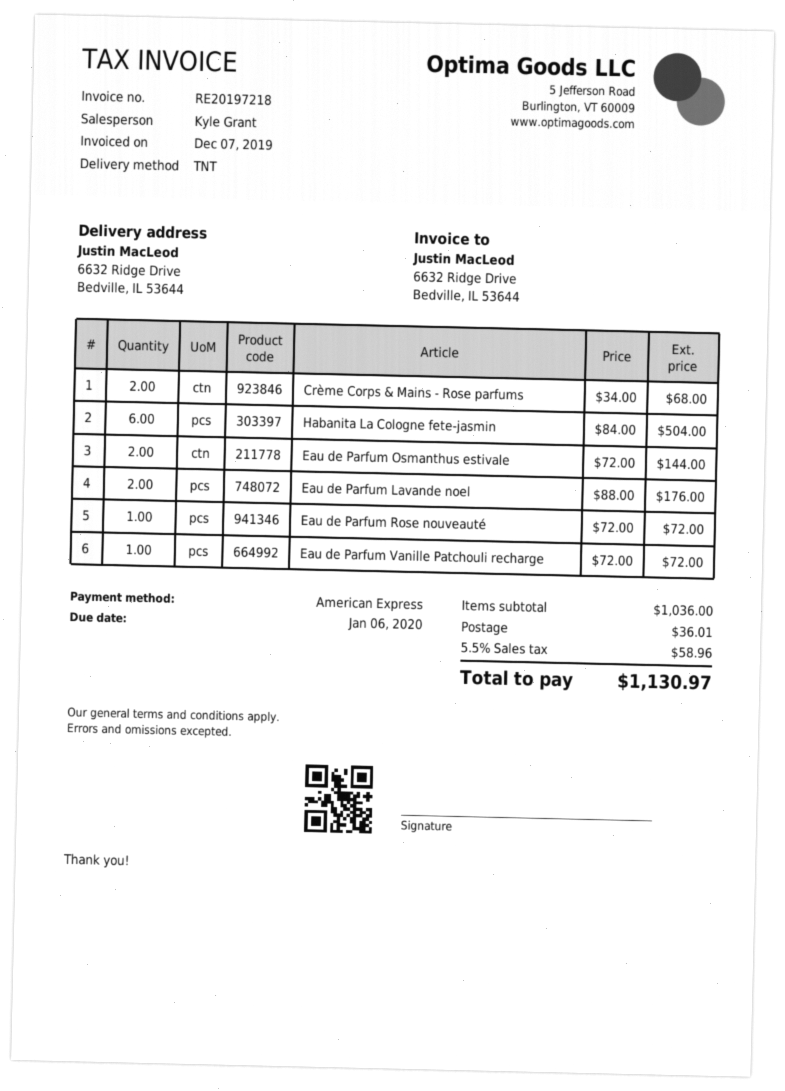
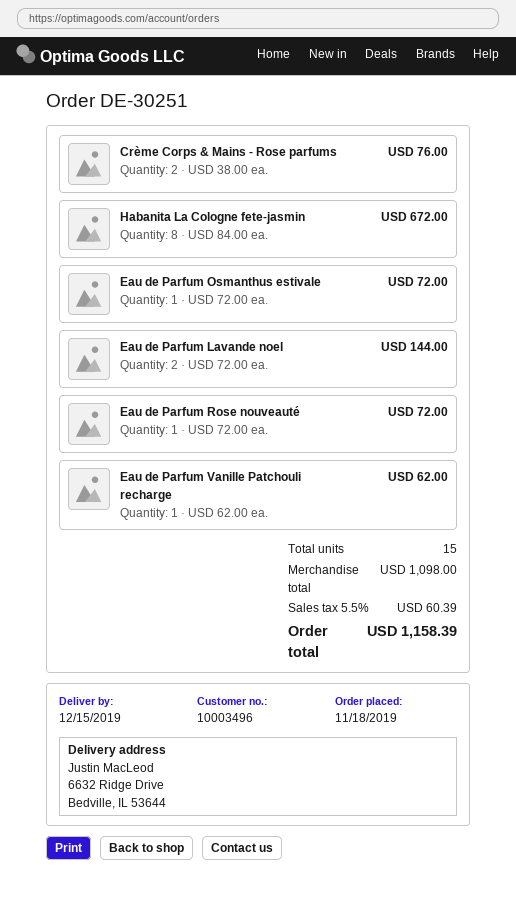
Crème Corps & Mains - Rose parfums: 2 x 34.00 = 68.00 -> 2 x 38.00 = 76.00
Habanita La Cologne fete-jasmin: 6 x 84.00 = 504.00 -> 8 x 84.00 = 672.00
Eau de Parfum Osmanthus estivale: 2 x 72.00 = 144.00 -> 1 x 72.00 = 72.00
Eau de Parfum Lavande noel: 2 x 88.00 = 176.00 -> 2 x 72.00 = 144.00
Eau de Parfum Vanille Patchouli recharge: 1 x 72.00 = 72.00 -> 1 x 62.00 = 62.00
subtotal: 1036.00 -> 1098.00
shipping: 36.01 -> none
tax: 5.5% = 58.96 -> 5.5% = 60.39
total: 1130.97 -> 1158.39

